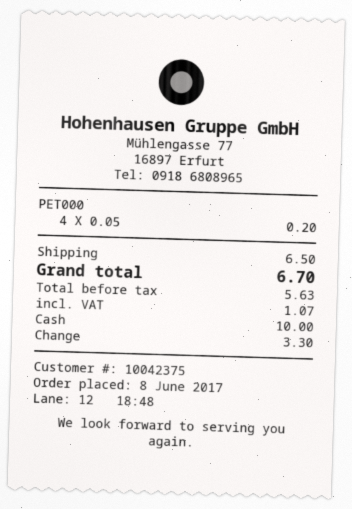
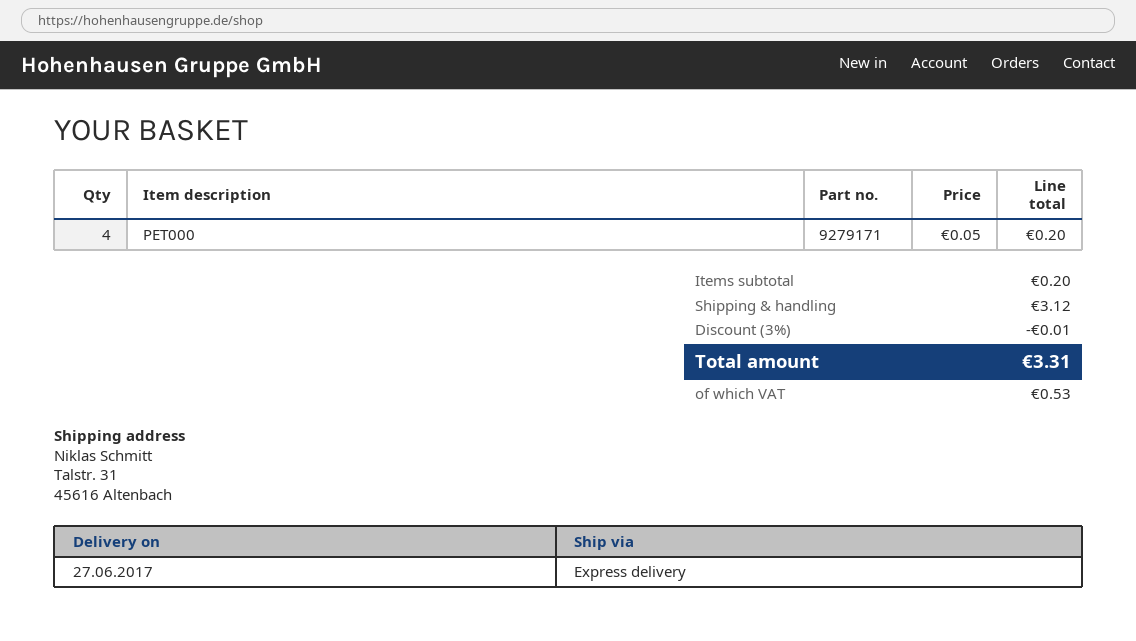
discount: none -> 3% = 0.01
shipping: 6.50 -> 3.12
tax: 1.07 -> 0.53
total: 6.70 -> 3.31

